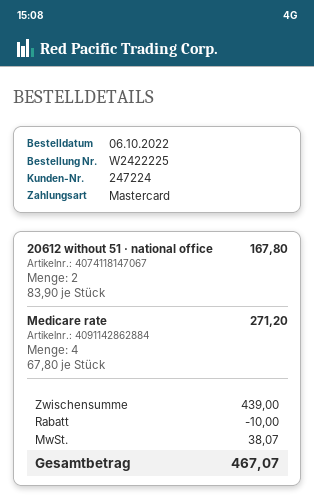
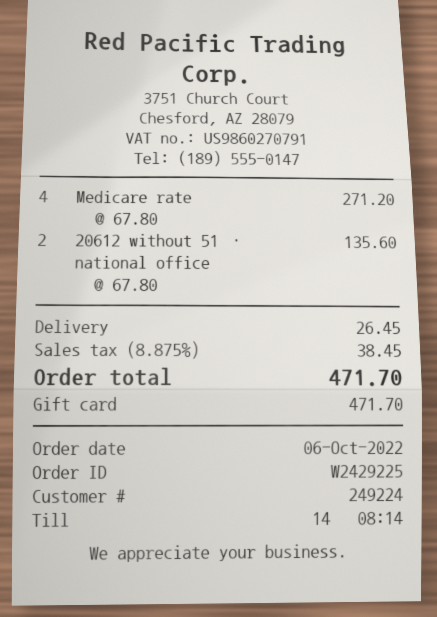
order number: W2422225 -> W2429225
customer number: 247224 -> 249224
payment method: Mastercard -> gift card
20612 without 51 · national office: 2 x 83.90 = 167.80 -> 2 x 67.80 = 135.60
discount: 10.00 -> none
shipping: none -> 26.45
tax: 38.07 -> 38.45
total: 467.07 -> 471.70

